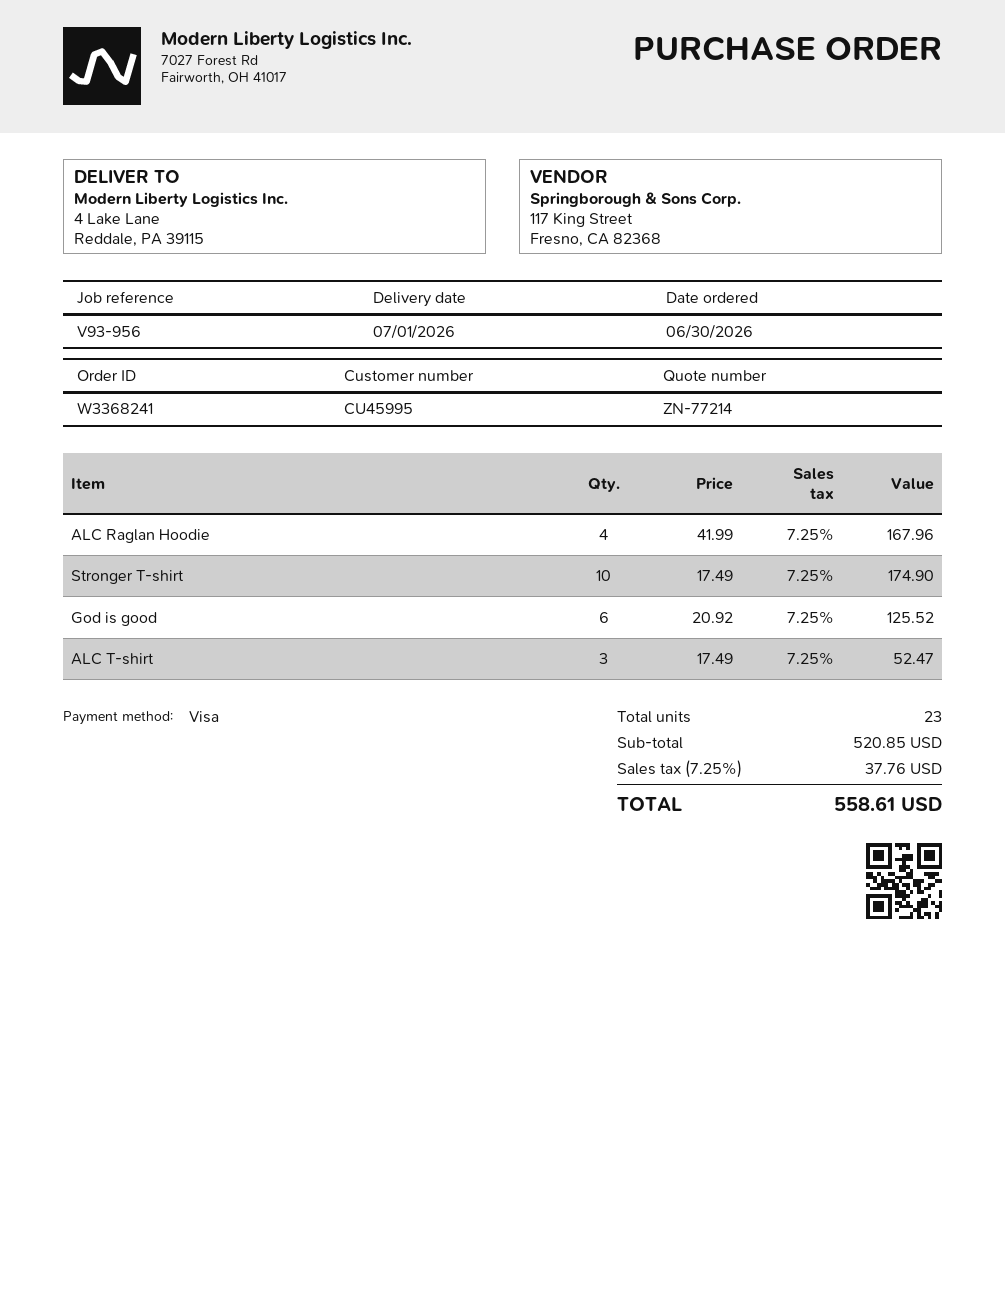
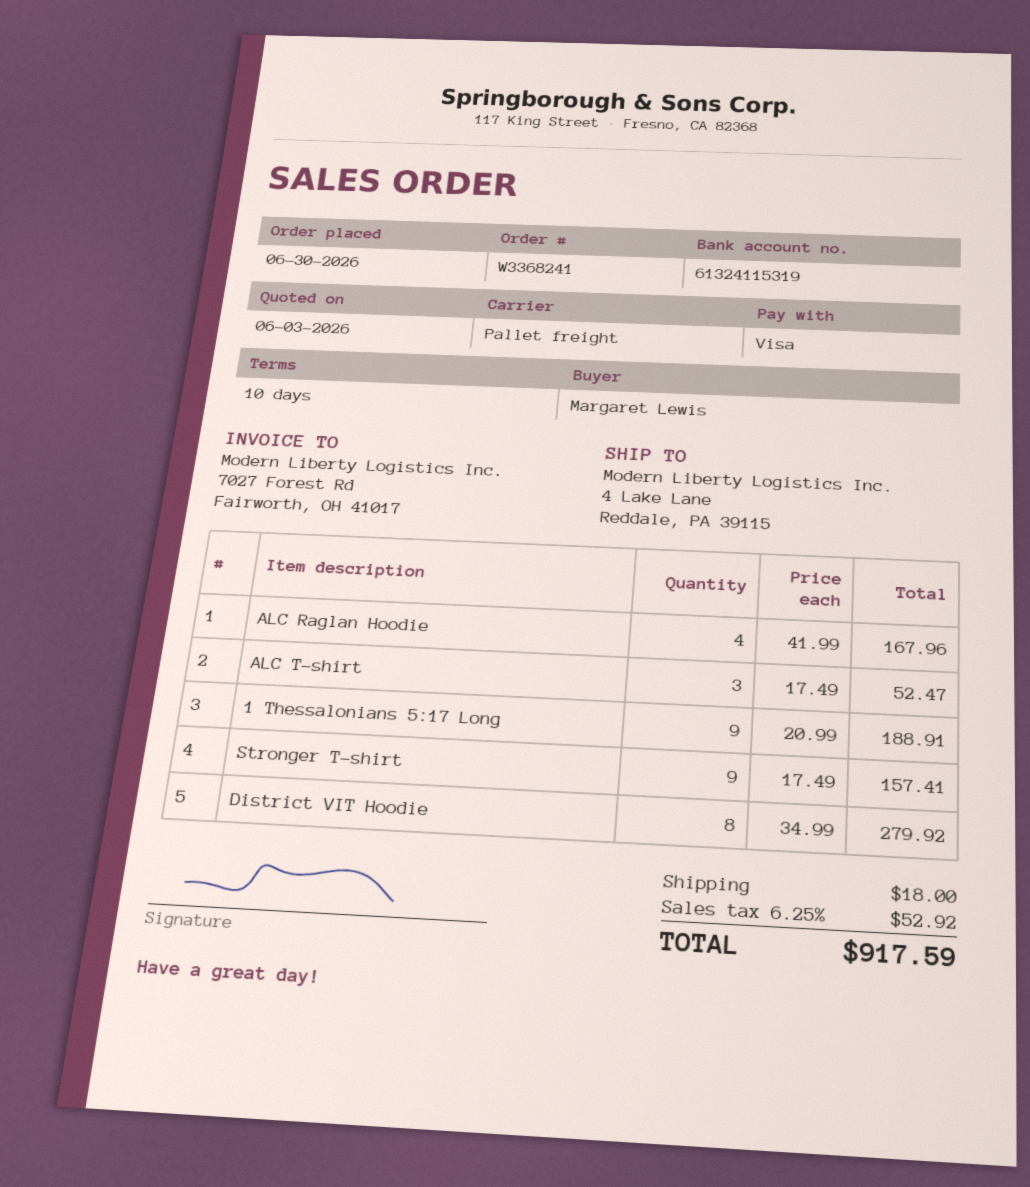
Stronger T-shirt: 10 x 17.49 = 174.90 -> 9 x 17.49 = 157.41
God is good: 6 x 20.92 = 125.52 -> none
1 Thessalonians 5:17 Long: none -> 9 x 20.99 = 188.91
District VIT Hoodie: none -> 8 x 34.99 = 279.92
shipping: none -> 18.00
tax: 7.25% = 37.76 -> 6.25% = 52.92
total: 558.61 -> 917.59

